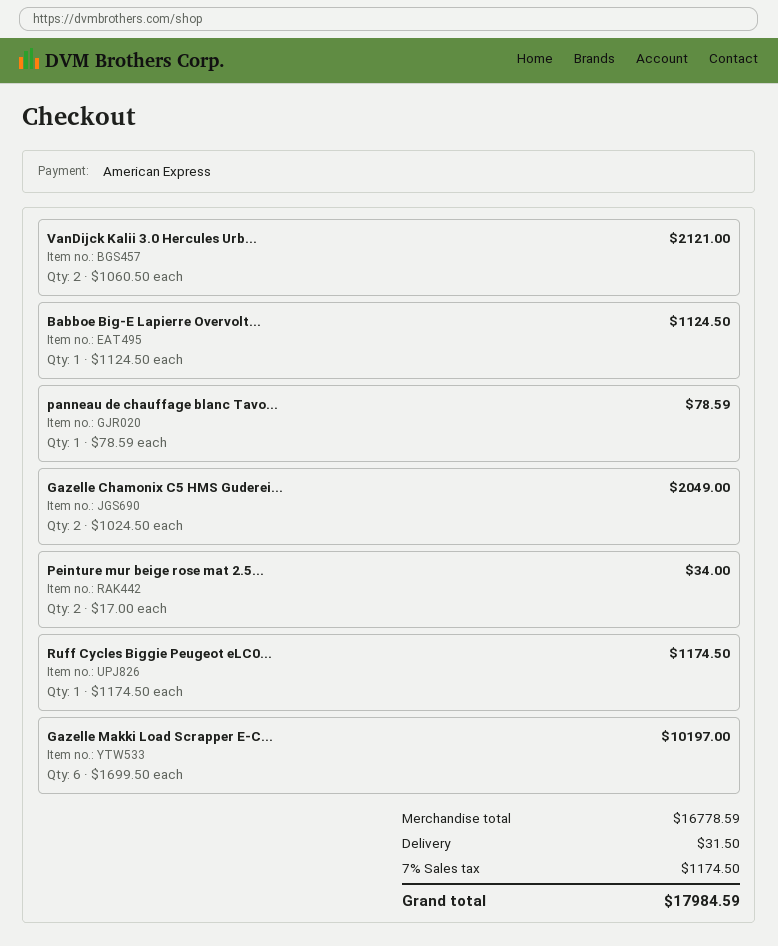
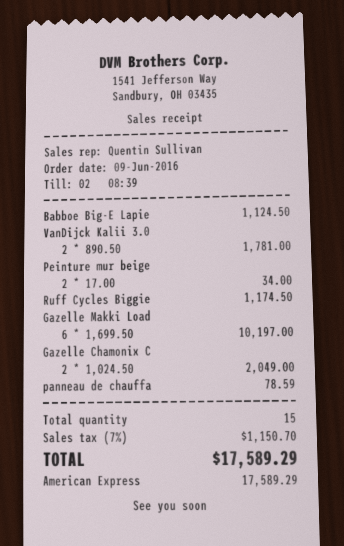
VanDijck Kalii 3.0 Hercules Urb...: 2 x 1060.50 = 2121.00 -> 2 x 890.50 = 1781.00
shipping: 31.50 -> none
tax: 7% = 1174.50 -> 7% = 1150.70
total: 17984.59 -> 17589.29

